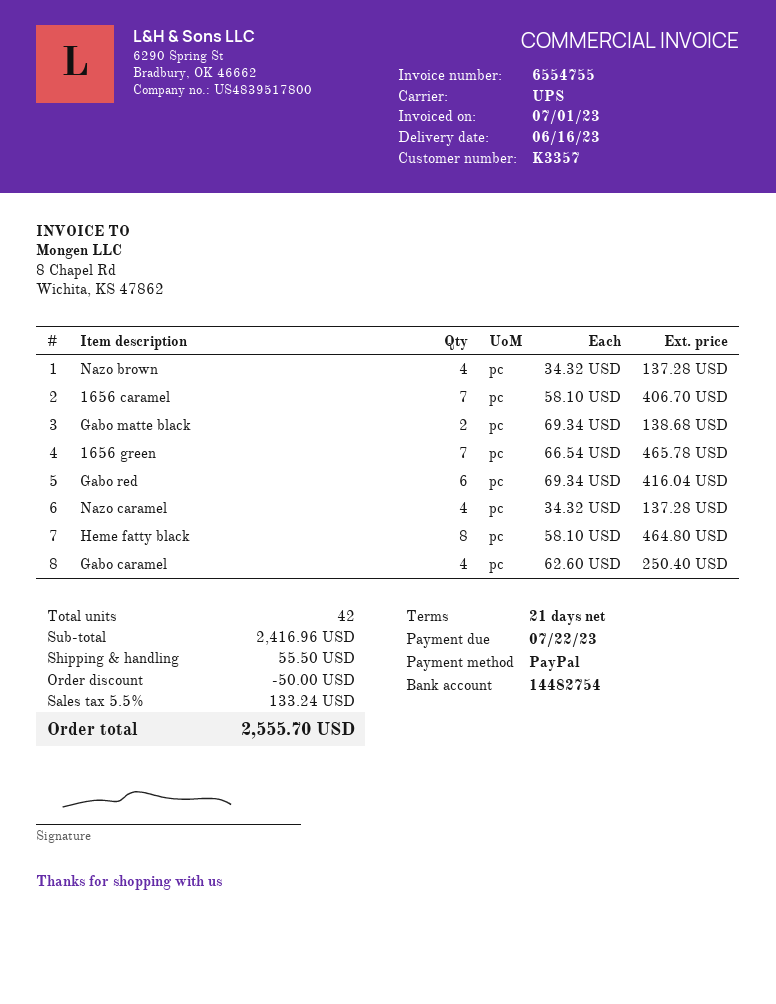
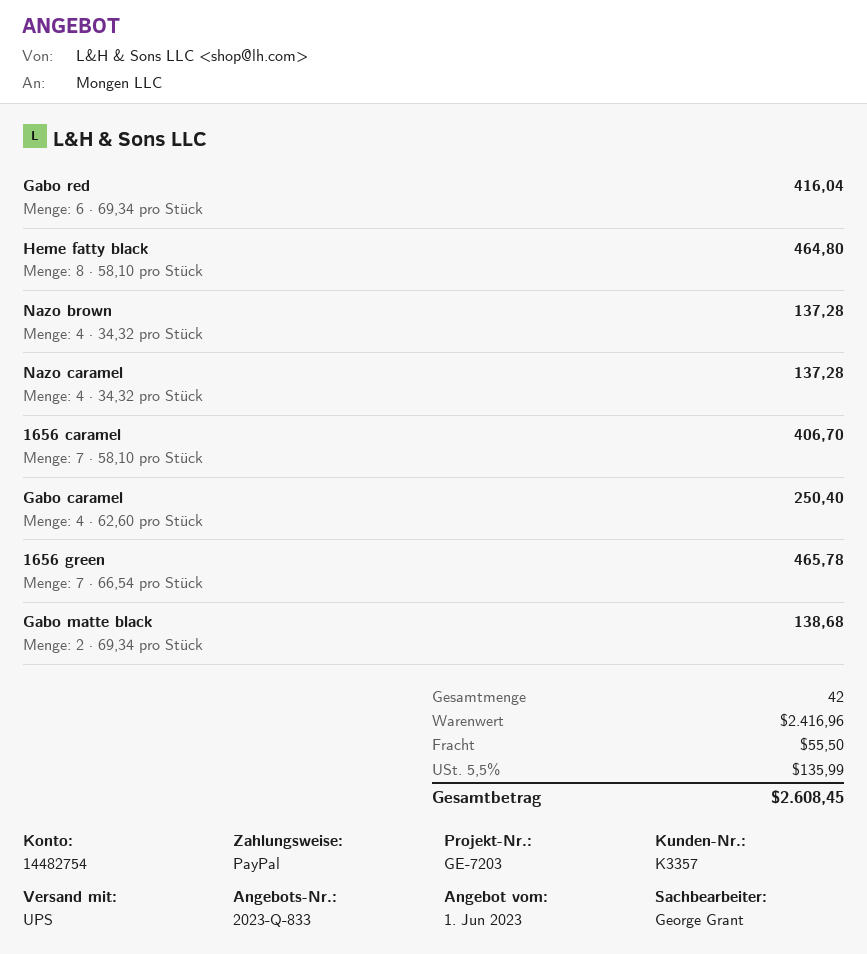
discount: 50.00 -> none
tax: 5.5% = 133.24 -> 5.5% = 135.99
total: 2555.70 -> 2608.45

